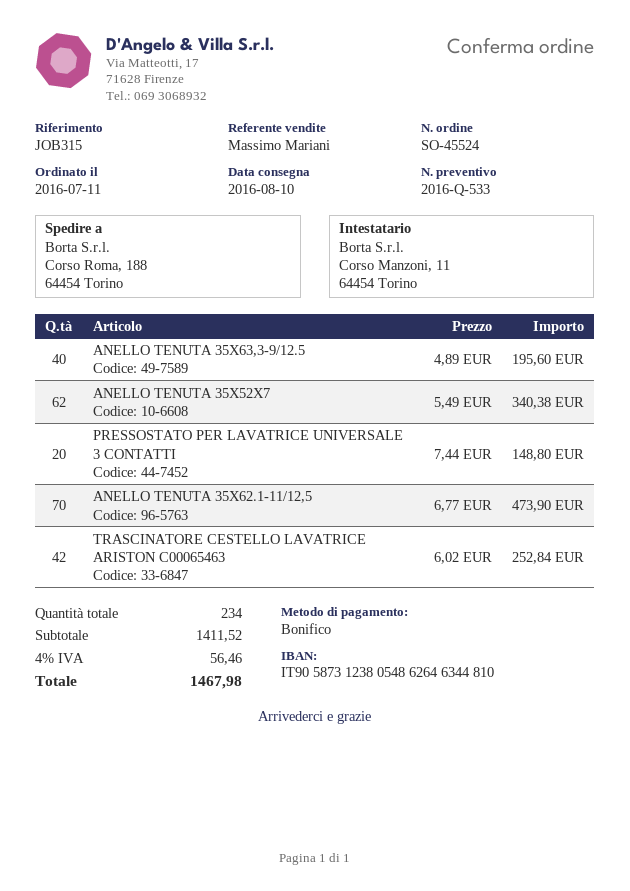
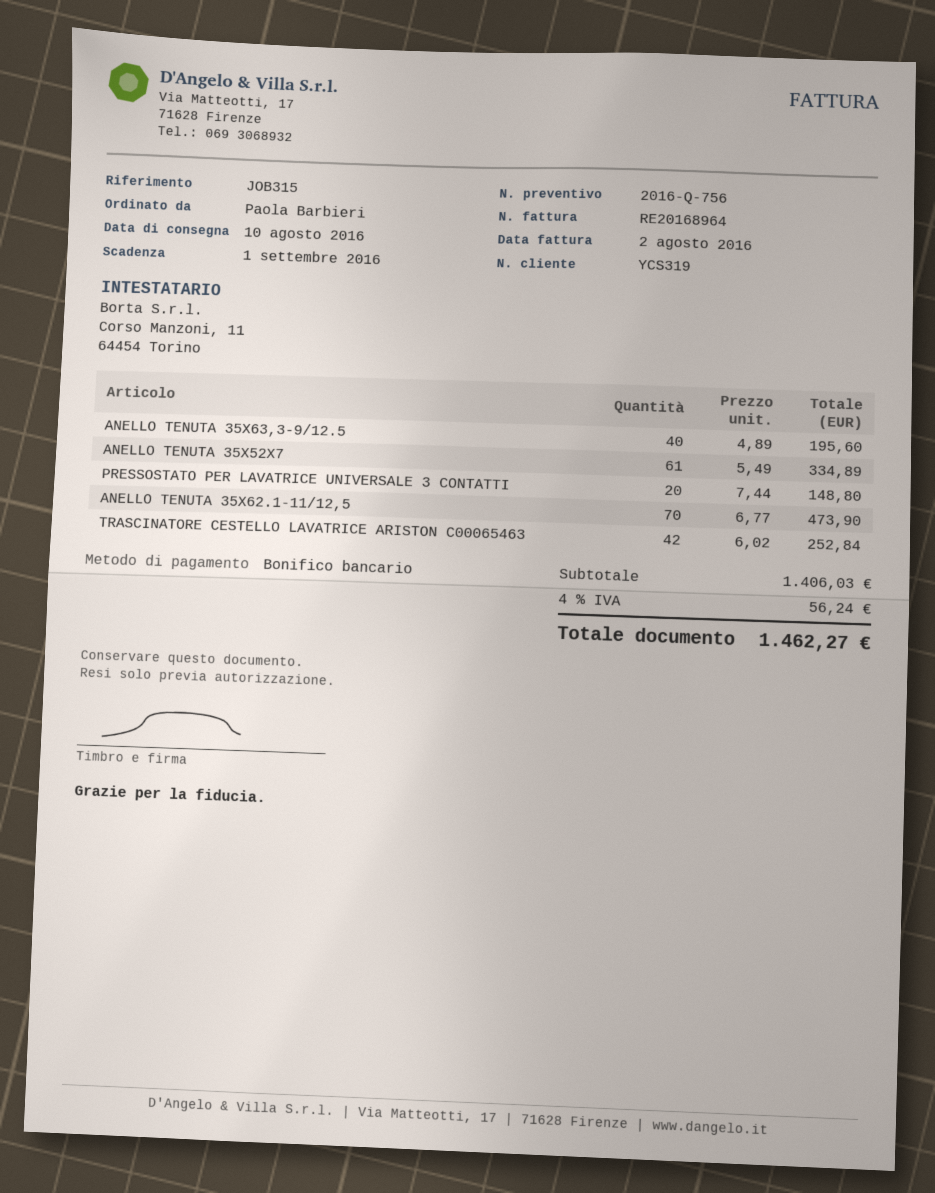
quote number: 2016-Q-533 -> 2016-Q-756
ANELLO TENUTA 35X52X7: 62 x 5.49 = 340.38 -> 61 x 5.49 = 334.89
subtotal: 1411.52 -> 1406.03
tax: 4% = 56.46 -> 4% = 56.24
total: 1467.98 -> 1462.27

